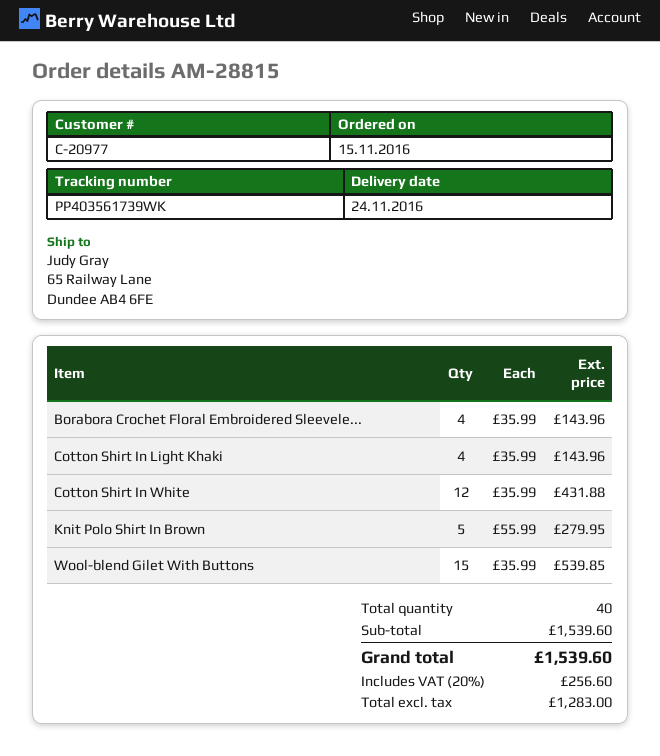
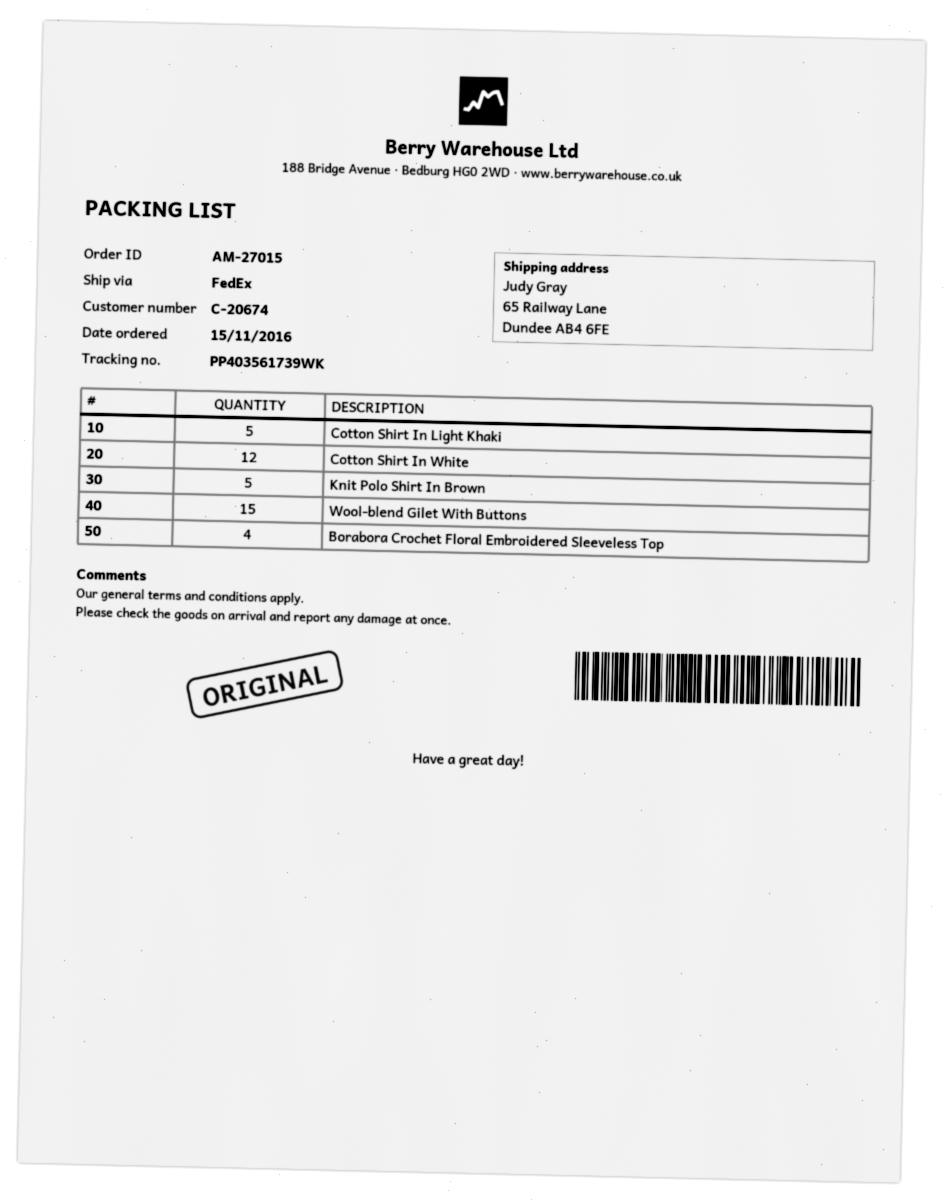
order number: AM-28815 -> AM-27015
customer number: C-20977 -> C-20674
Cotton Shirt In Light Khaki: 4 -> 5

